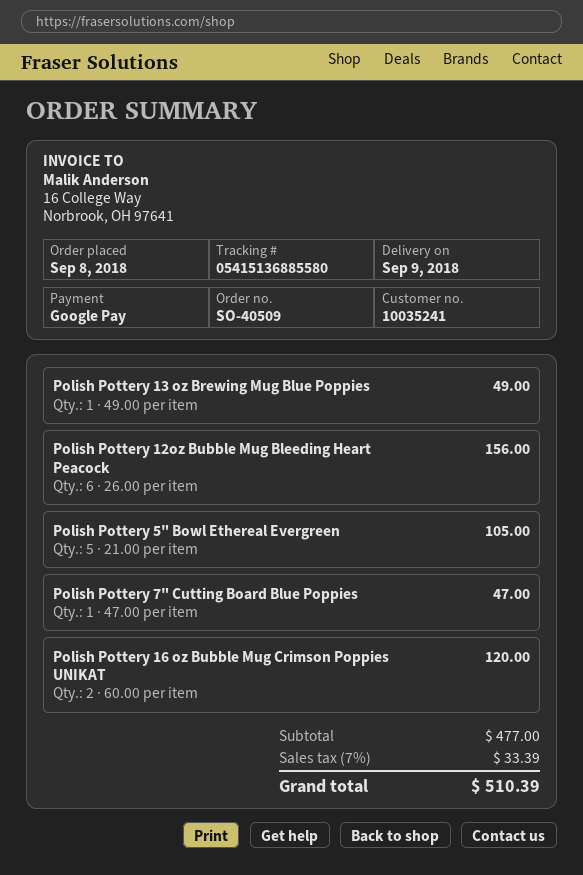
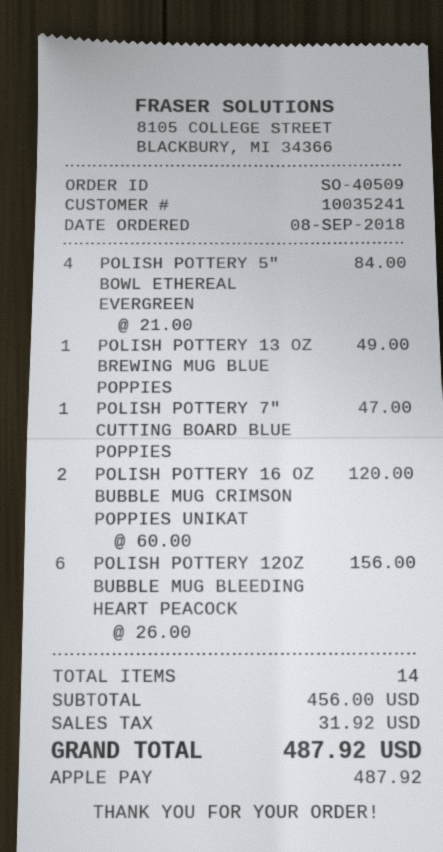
payment method: Google Pay -> Apple Pay
Polish Pottery 5" Bowl Ethereal Evergreen: 5 x 21.00 = 105.00 -> 4 x 21.00 = 84.00
subtotal: 477.00 -> 456.00
tax: 33.39 -> 31.92
total: 510.39 -> 487.92

